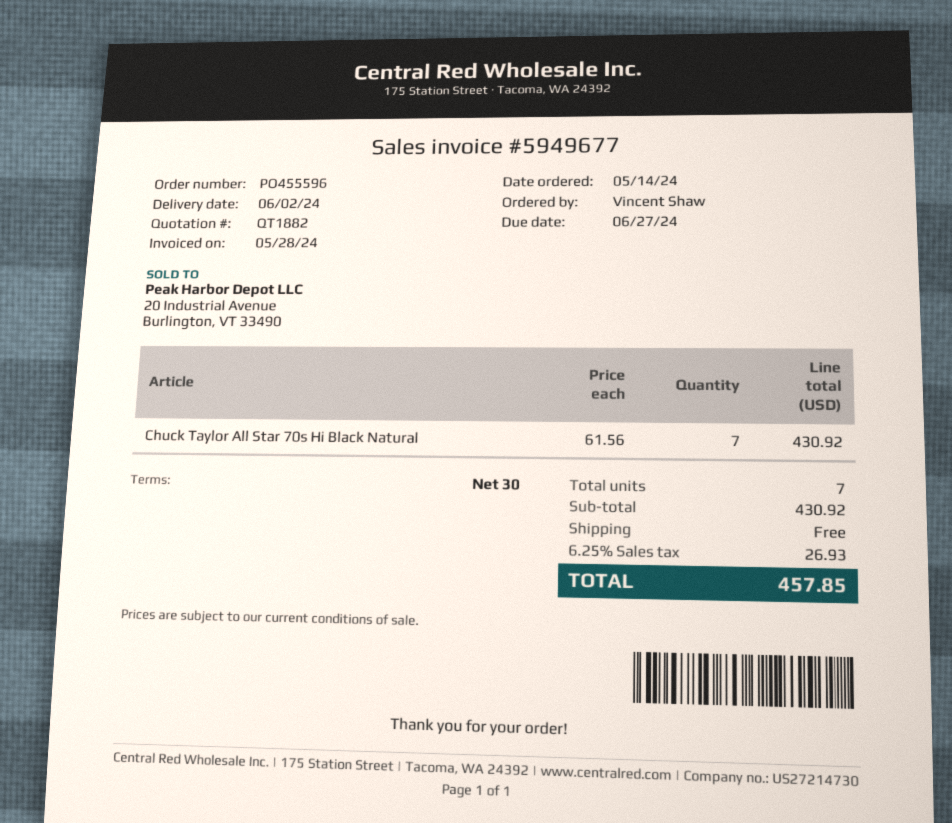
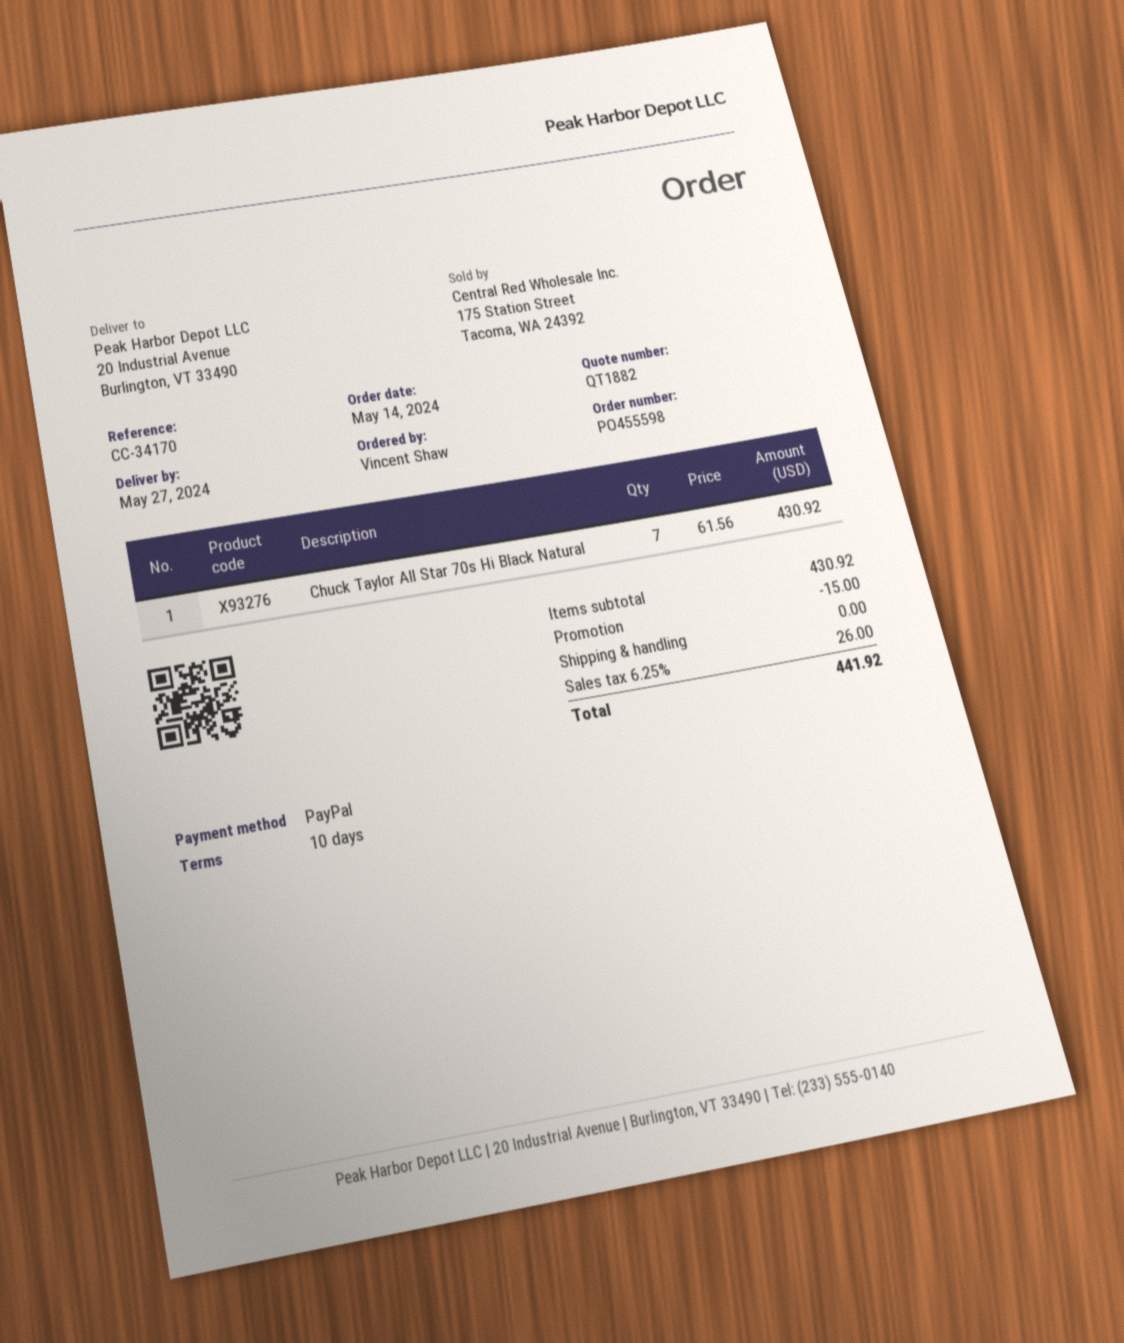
order number: PO455596 -> PO455598
delivery date: 2024-06-02 -> 2024-05-27
payment terms: 30 days -> 10 days
discount: none -> 15.00
tax: 6.25% = 26.93 -> 6.25% = 26.00
total: 457.85 -> 441.92

